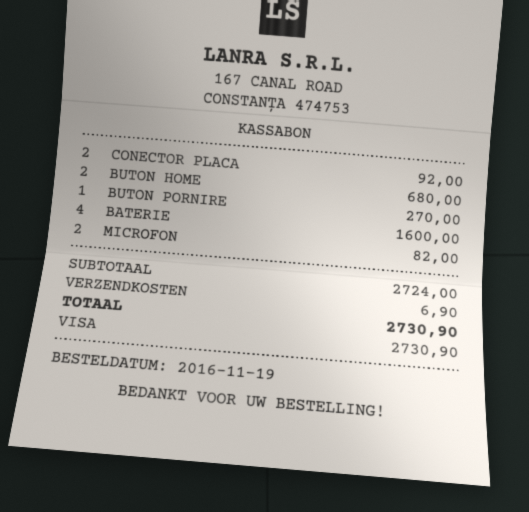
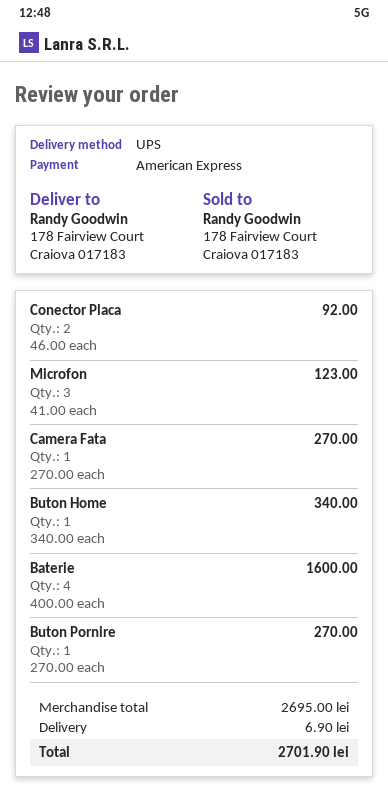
payment method: Visa -> American Express
BUTON HOME: 2 for 680.00 -> 1 for 340.00
MICROFON: 2 for 82.00 -> 3 for 123.00
Camera Fata: none -> 1 for 270.00
subtotal: 2724.00 -> 2695.00
total: 2730.90 -> 2701.90

